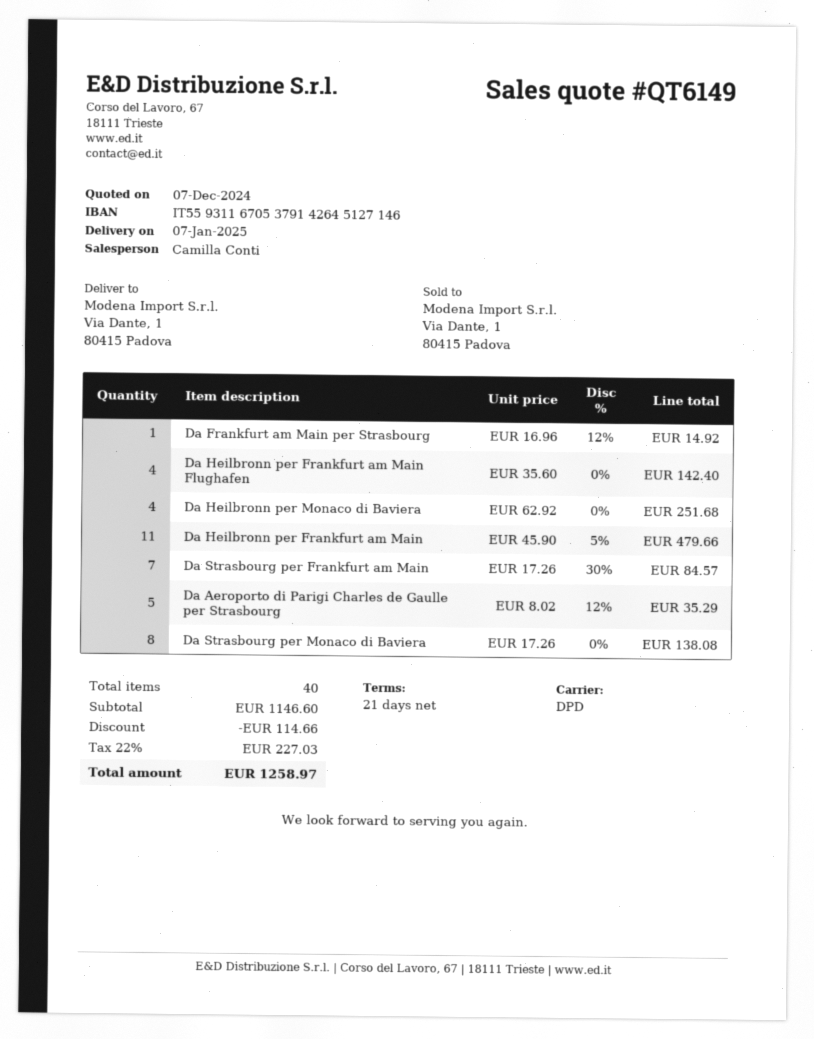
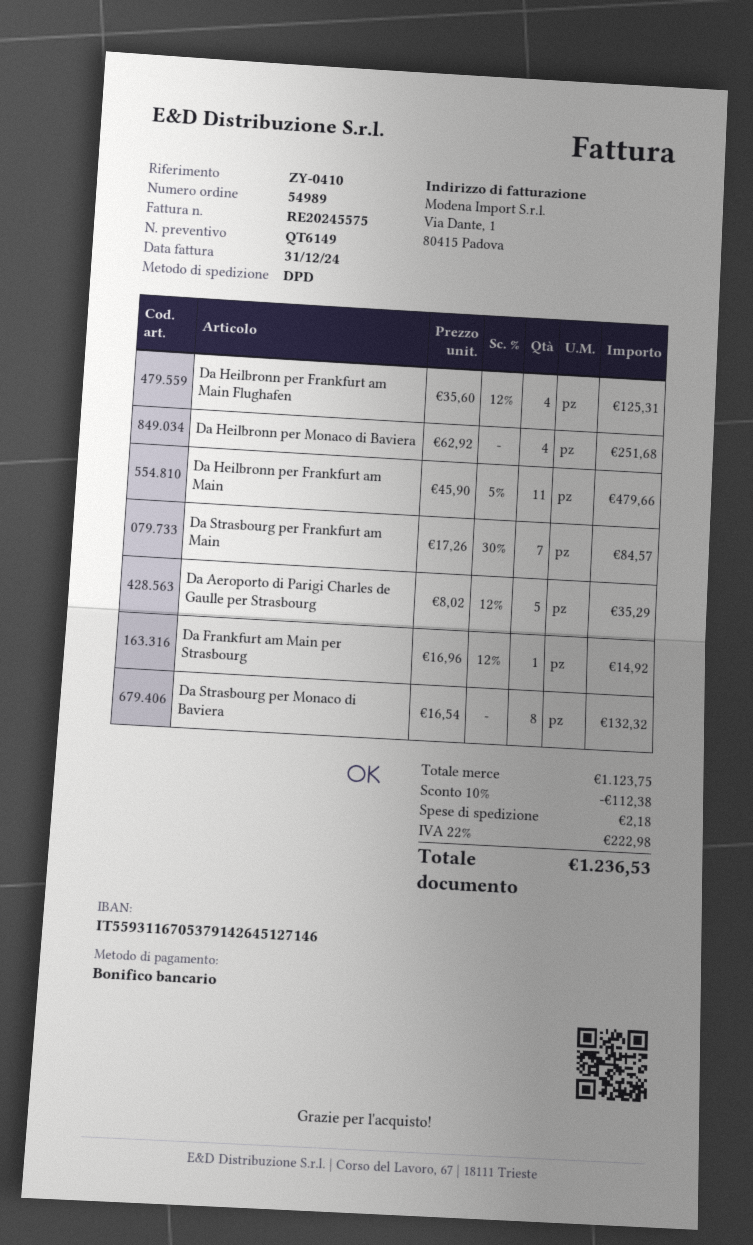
Da Heilbronn per Frankfurt am Main Flughafen: 4 x 35.60 = 142.40 -> 4 x 35.60 - 12% = 125.31
Da Strasbourg per Monaco di Baviera: 8 x 17.26 = 138.08 -> 8 x 16.54 = 132.32
subtotal: 1146.60 -> 1123.75
discount: 114.66 -> 112.38
shipping: none -> 2.18
tax: 22% = 227.03 -> 22% = 222.98
total: 1258.97 -> 1236.53

